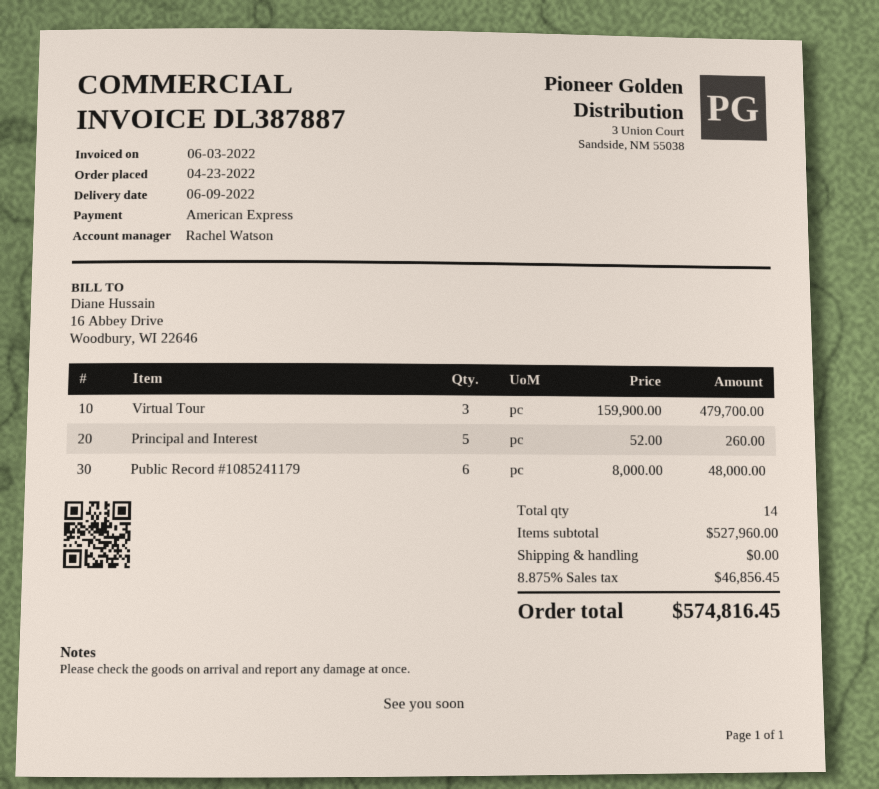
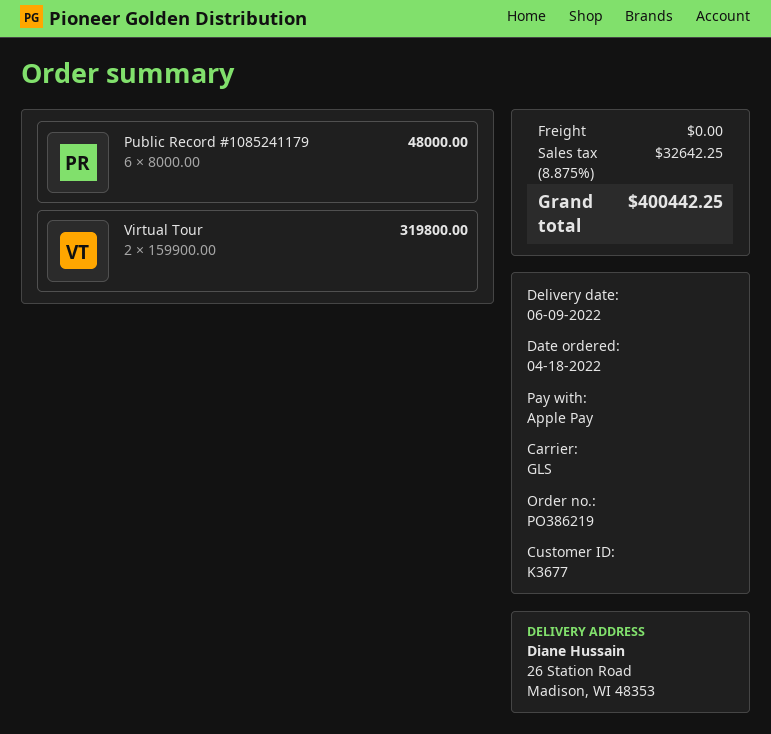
order date: 2022-04-23 -> 2022-04-18
payment method: American Express -> Apple Pay
Virtual Tour: 3 x 159900.00 = 479700.00 -> 2 x 159900.00 = 319800.00
Principal and Interest: 5 x 52.00 = 260.00 -> none
tax: 8.875% = 46856.45 -> 8.875% = 32642.25
total: 574816.45 -> 400442.25

